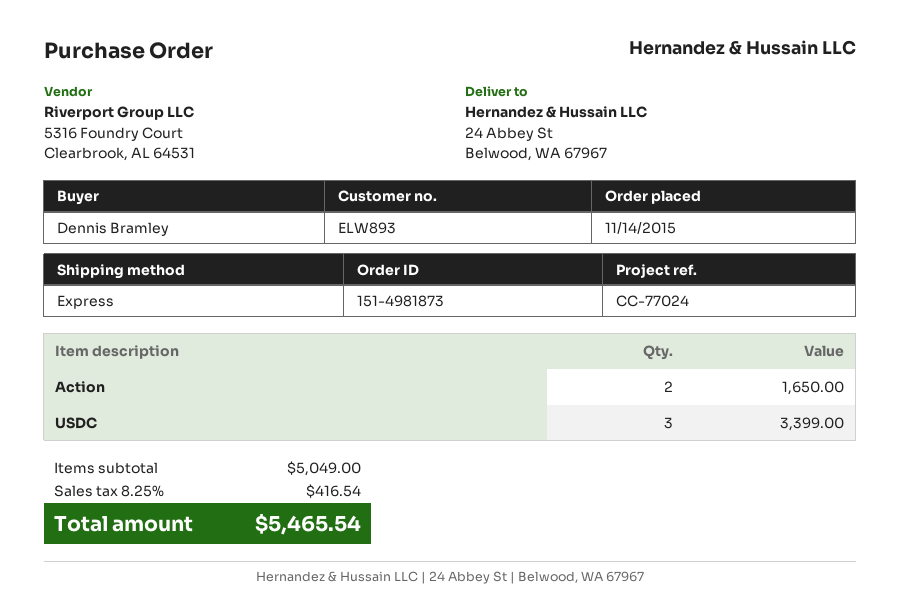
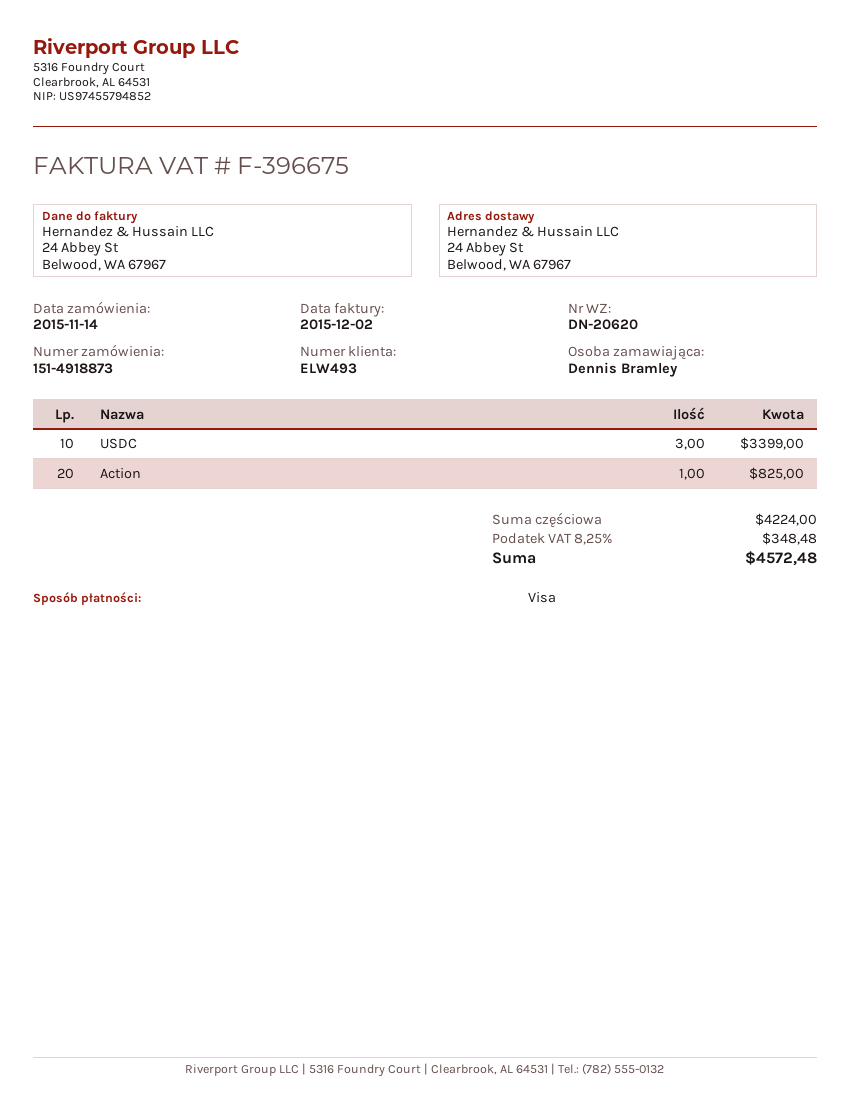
order number: 151-4981873 -> 151-4918873
customer number: ELW893 -> ELW493
Action: 2 for 1650.00 -> 1 for 825.00
subtotal: 5049.00 -> 4224.00
tax: 8.25% = 416.54 -> 8.25% = 348.48
total: 5465.54 -> 4572.48

